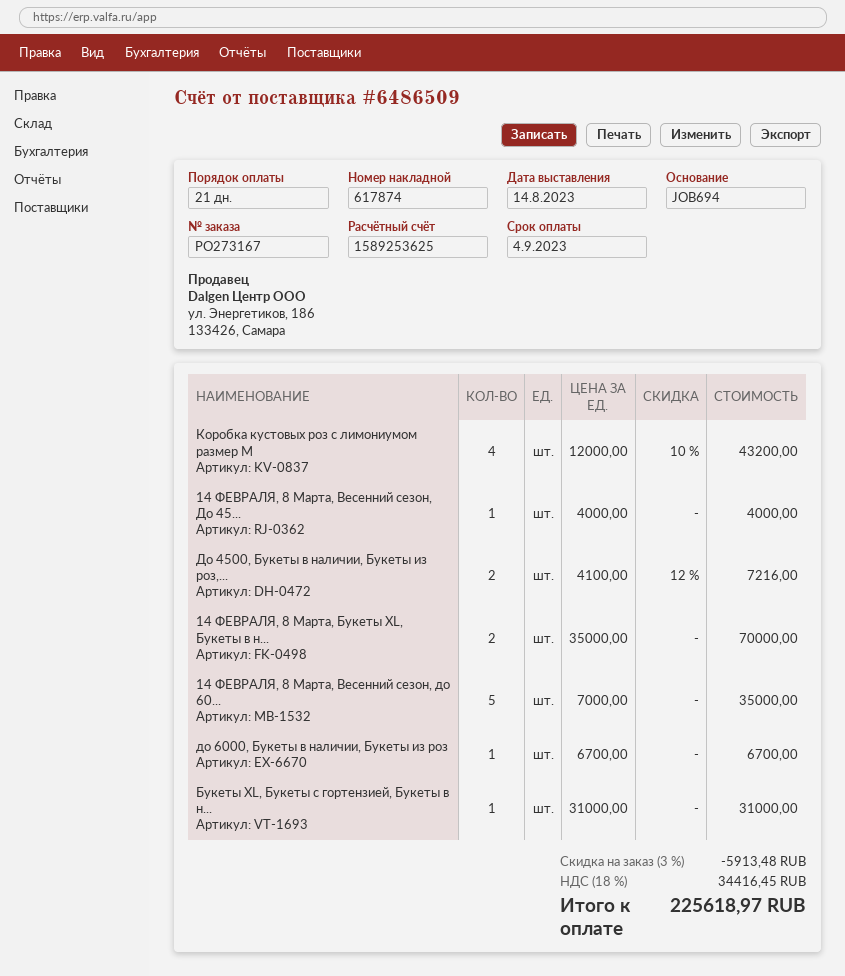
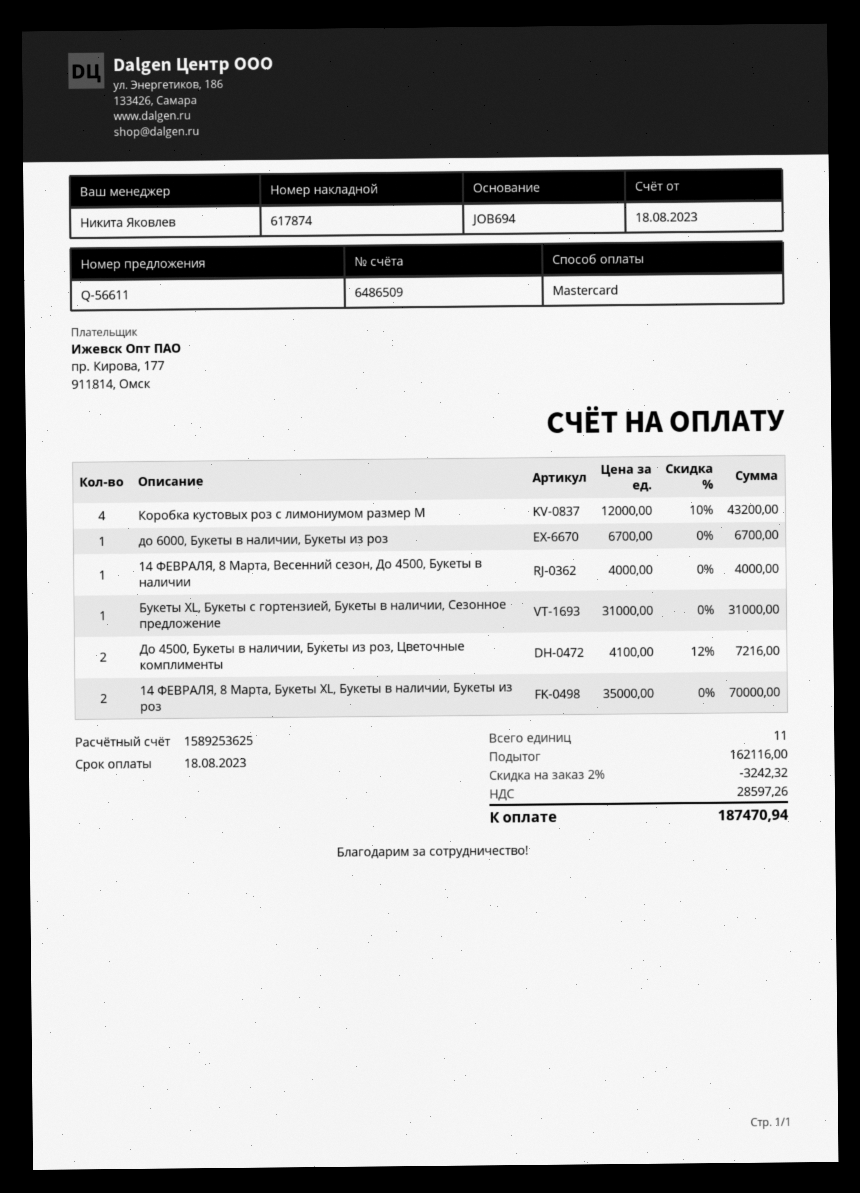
invoice date: 2023-08-14 -> 2023-08-18
due date: 2023-09-04 -> 2023-08-18
14 ФЕВРАЛЯ, 8 Марта, Весенний сезон, до 60...: 5 x 7000.00 = 35000.00 -> none
discount: 3% = 5913.48 -> 2% = 3242.32
tax: 34416.45 -> 28597.26
total: 225618.97 -> 187470.94

